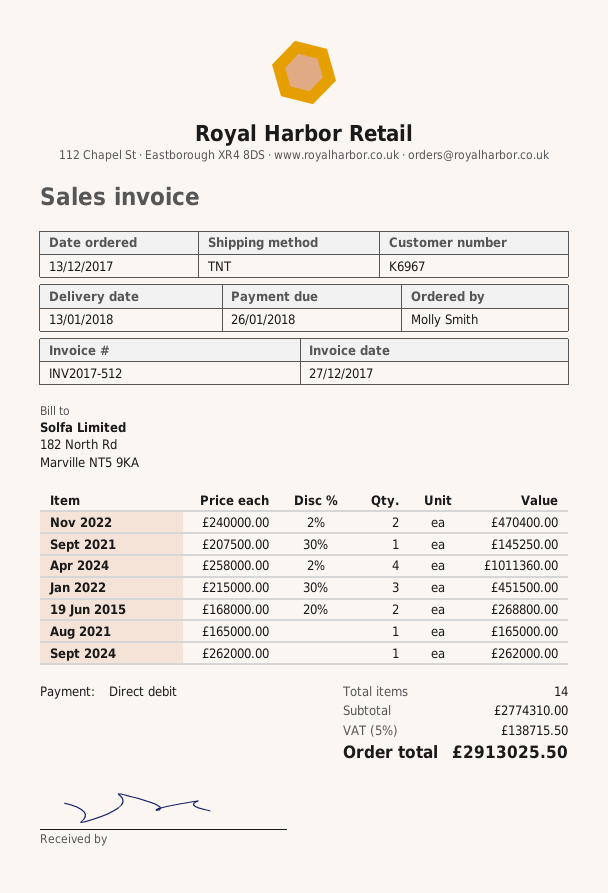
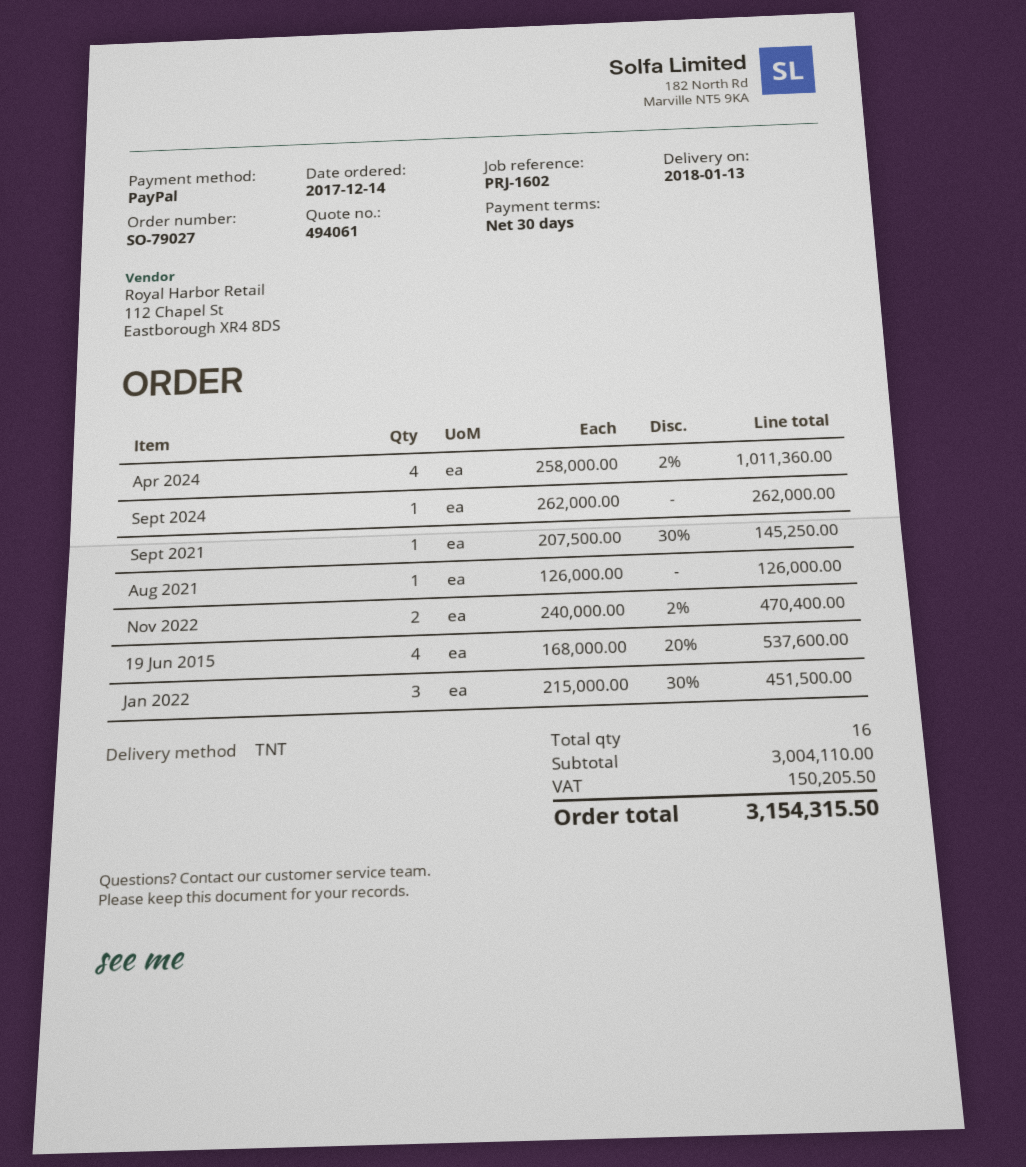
order date: 2017-12-13 -> 2017-12-14
payment method: direct debit -> PayPal
19 Jun 2015: 2 x 168000.00 - 20% = 268800.00 -> 4 x 168000.00 - 20% = 537600.00
Aug 2021: 1 x 165000.00 = 165000.00 -> 1 x 126000.00 = 126000.00
total quantity: 14 -> 16
subtotal: 2774310.00 -> 3004110.00
tax: 138715.50 -> 150205.50
total: 2913025.50 -> 3154315.50

